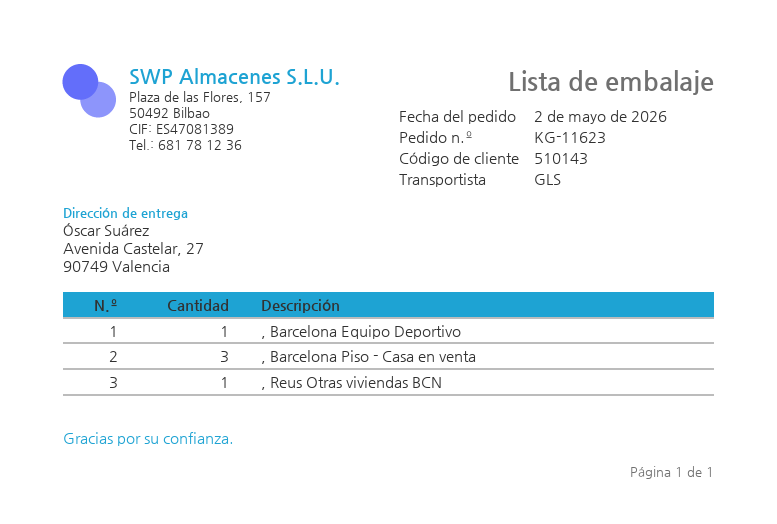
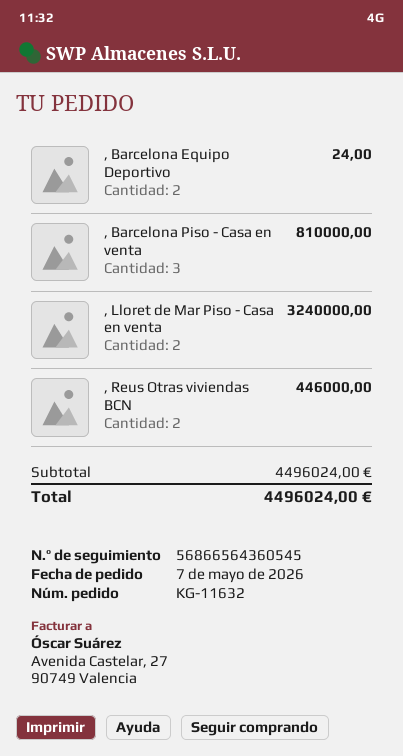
order number: KG-11623 -> KG-11632
order date: 2026-05-02 -> 2026-05-07
, Barcelona Equipo Deportivo: 1 -> 2
, Reus Otras viviendas BCN: 1 -> 2
, Lloret de Mar Piso - Casa en venta: none -> 2

